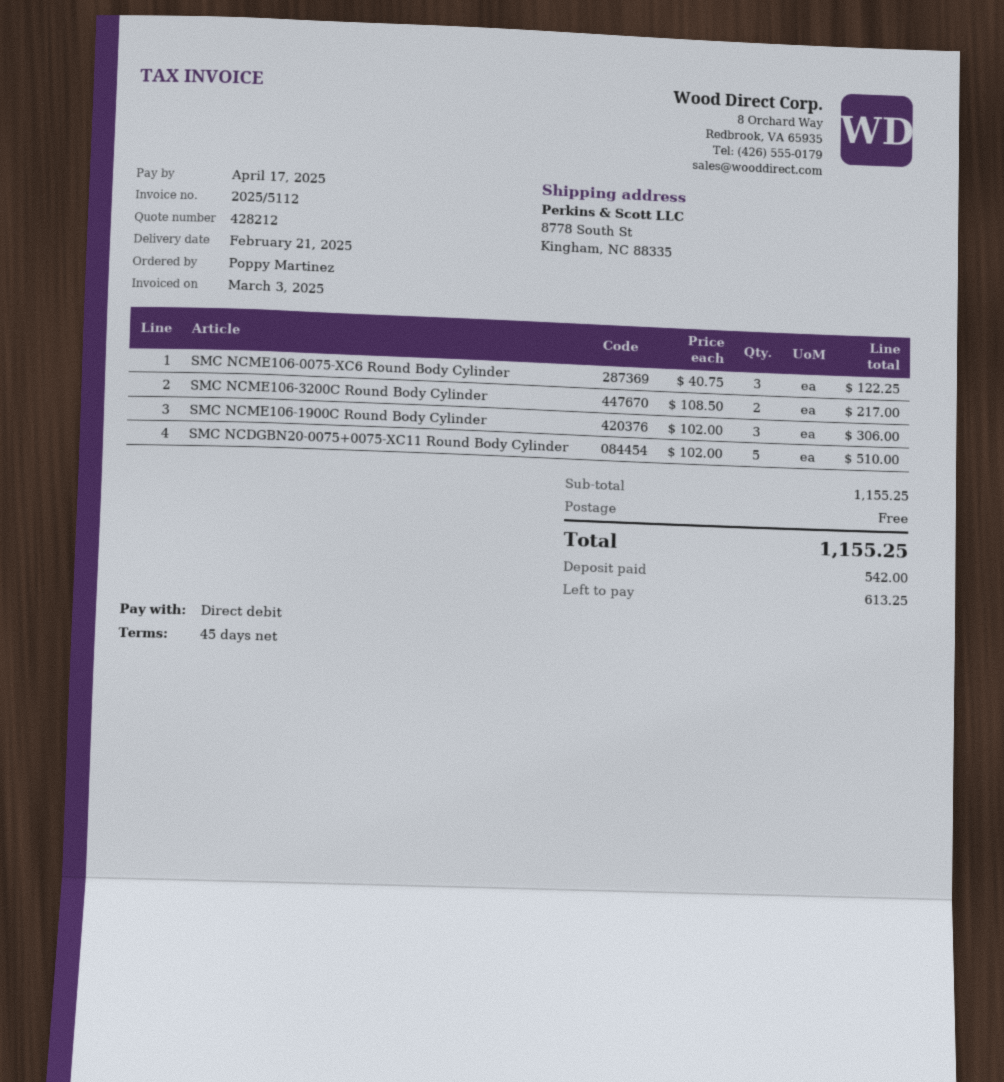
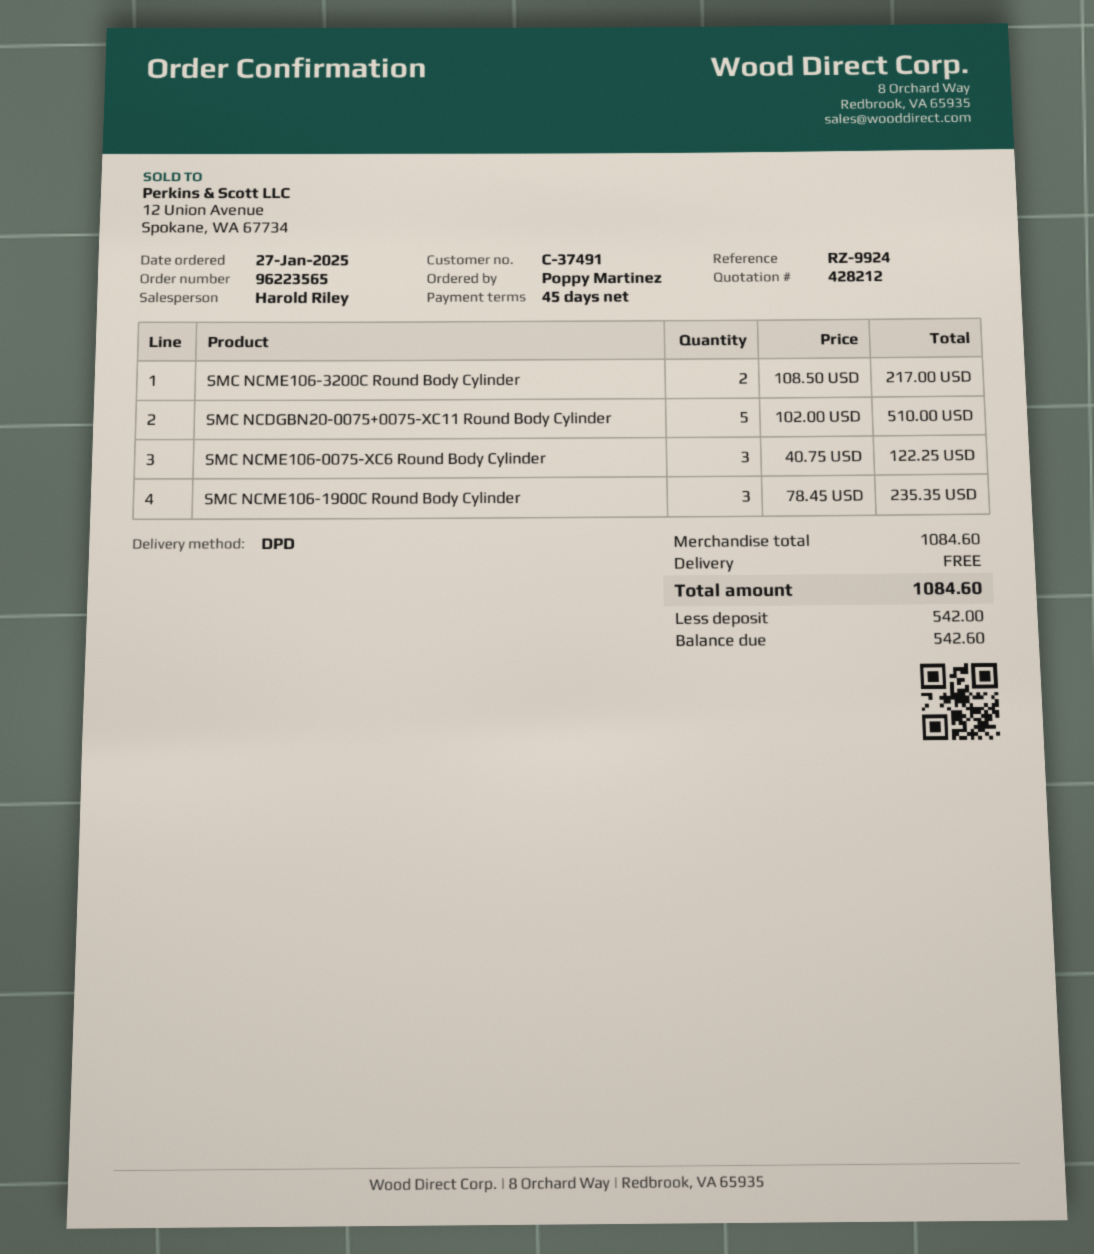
SMC NCME106-1900C Round Body Cylinder: 3 x 102.00 = 306.00 -> 3 x 78.45 = 235.35
subtotal: 1155.25 -> 1084.60
total: 1155.25 -> 1084.60
balance: 613.25 -> 542.60

